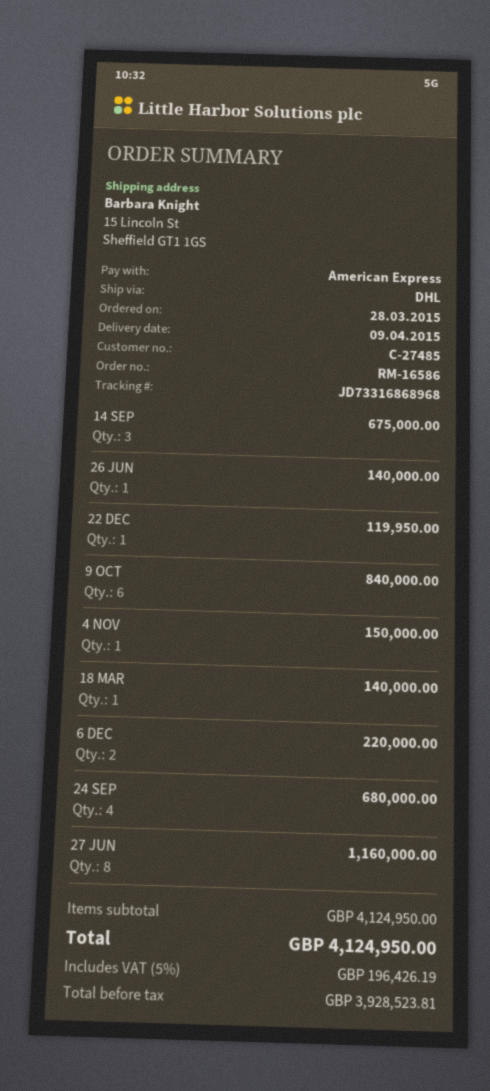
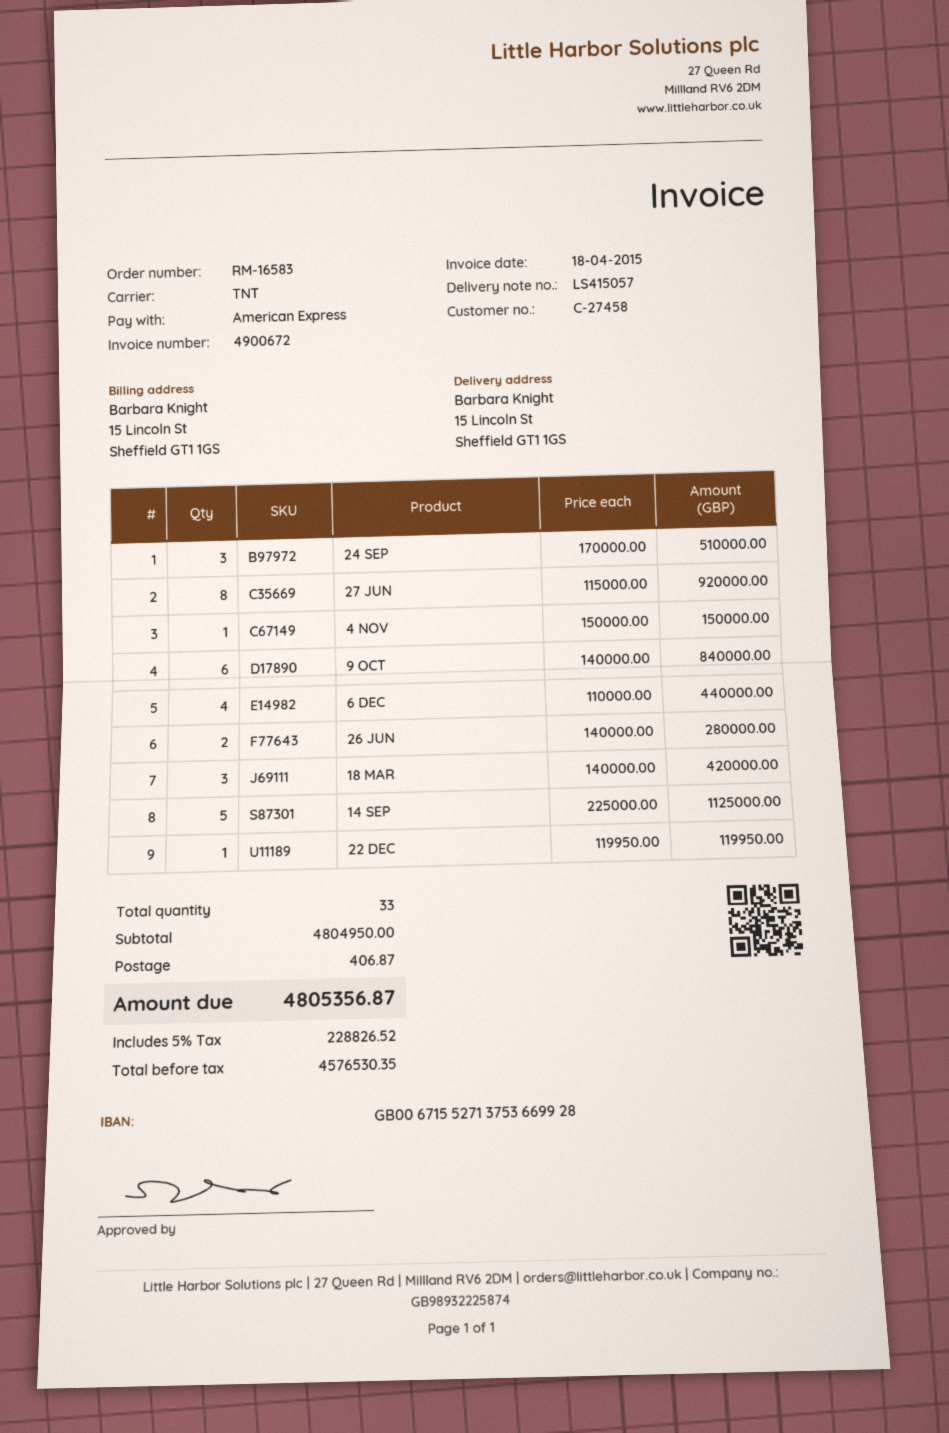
order number: RM-16586 -> RM-16583
customer number: C-27485 -> C-27458
shipping method: DHL -> TNT
14 SEP: 3 for 675000.00 -> 5 for 1125000.00
26 JUN: 1 for 140000.00 -> 2 for 280000.00
18 MAR: 1 for 140000.00 -> 3 for 420000.00
6 DEC: 2 for 220000.00 -> 4 for 440000.00
24 SEP: 4 for 680000.00 -> 3 for 510000.00
27 JUN: 8 for 1160000.00 -> 8 for 920000.00
subtotal: 4124950.00 -> 4804950.00
shipping: none -> 406.87
net: 3928523.81 -> 4576530.35
tax: 5% = 196426.19 -> 5% = 228826.52
total: 4124950.00 -> 4805356.87

